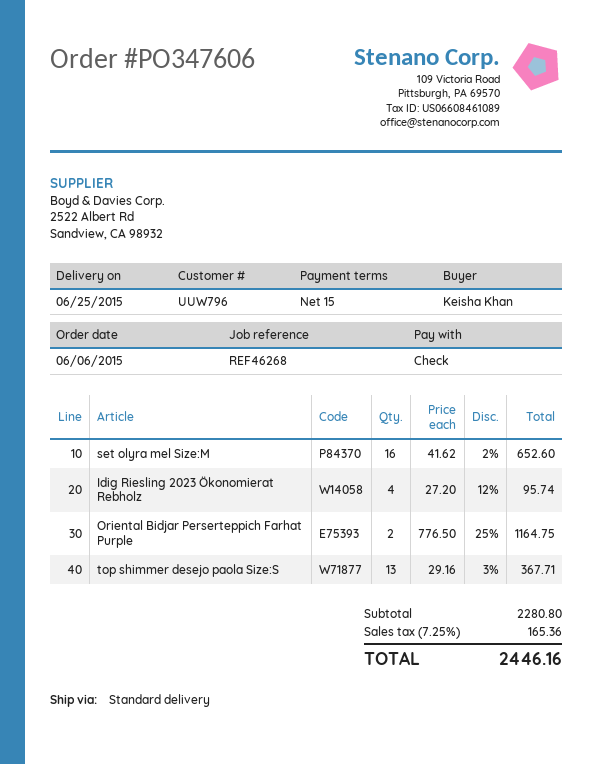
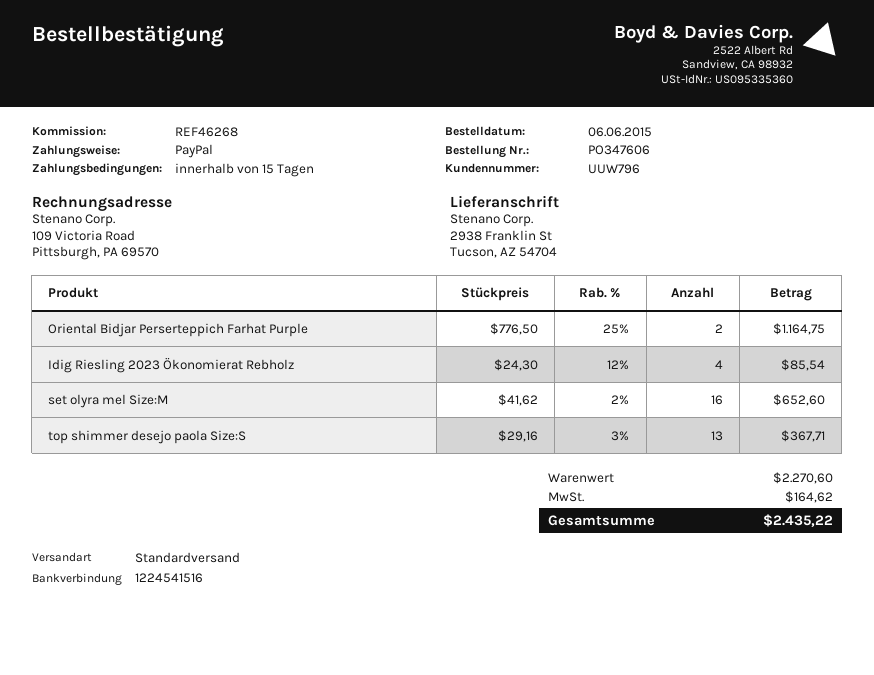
payment method: cheque -> PayPal
Idig Riesling 2023 Ökonomierat Rebholz: 4 x 27.20 - 12% = 95.74 -> 4 x 24.30 - 12% = 85.54
subtotal: 2280.80 -> 2270.60
tax: 165.36 -> 164.62
total: 2446.16 -> 2435.22

